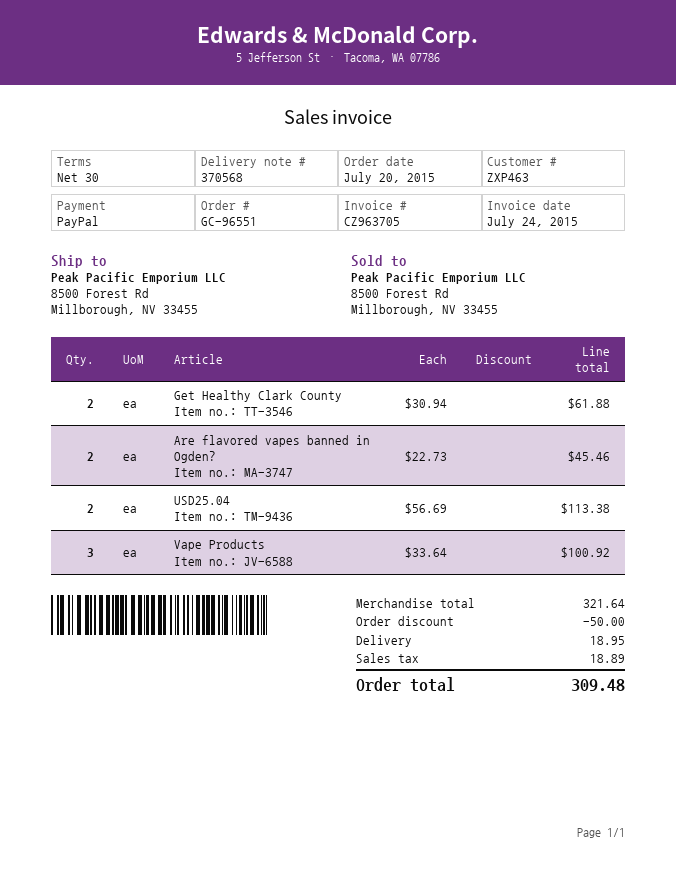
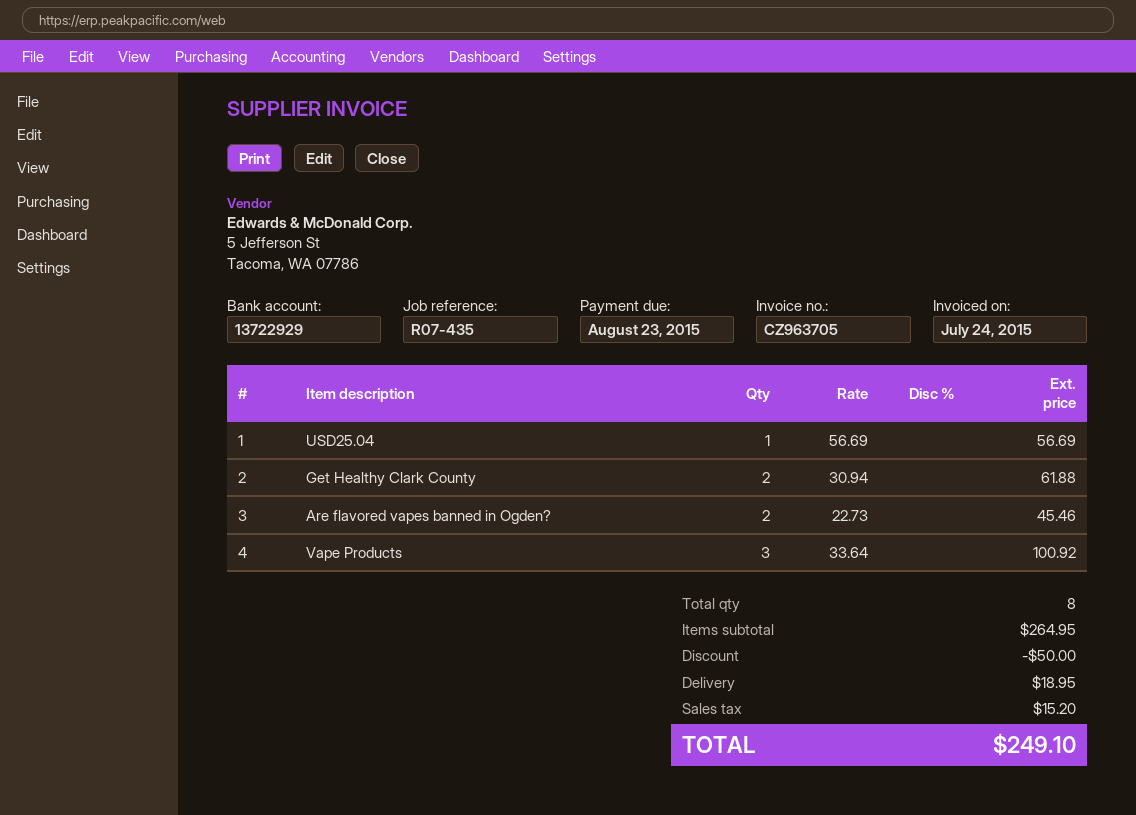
USD25.04: 2 x 56.69 = 113.38 -> 1 x 56.69 = 56.69
subtotal: 321.64 -> 264.95
tax: 18.89 -> 15.20
total: 309.48 -> 249.10

